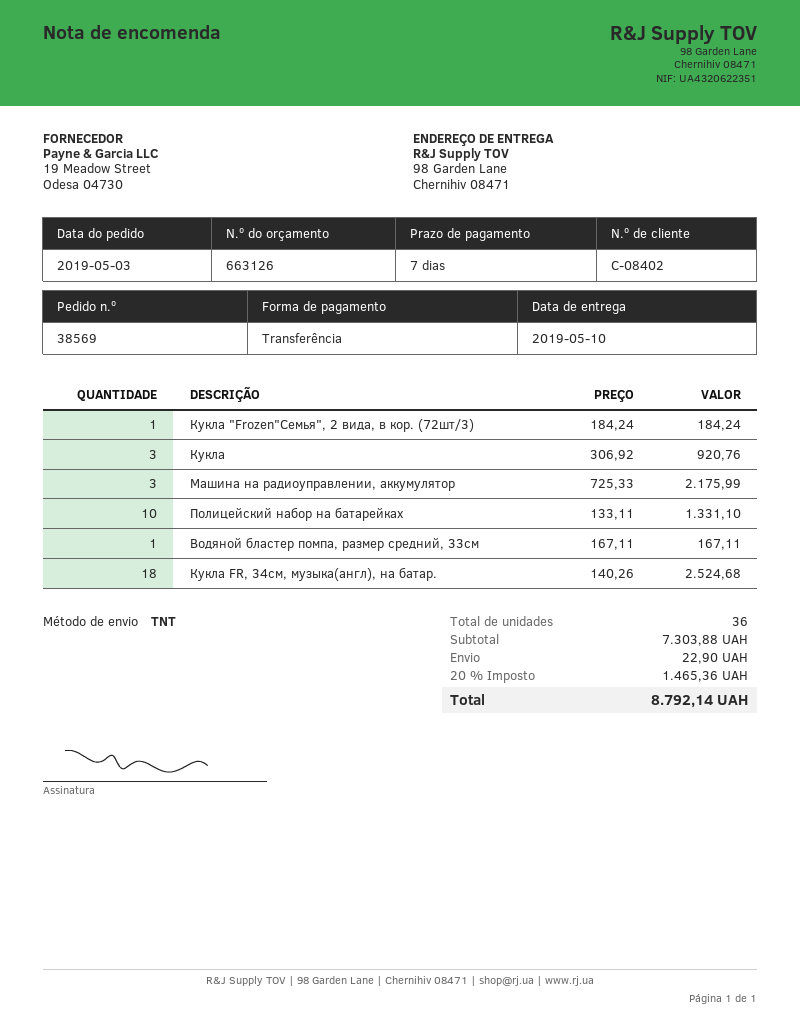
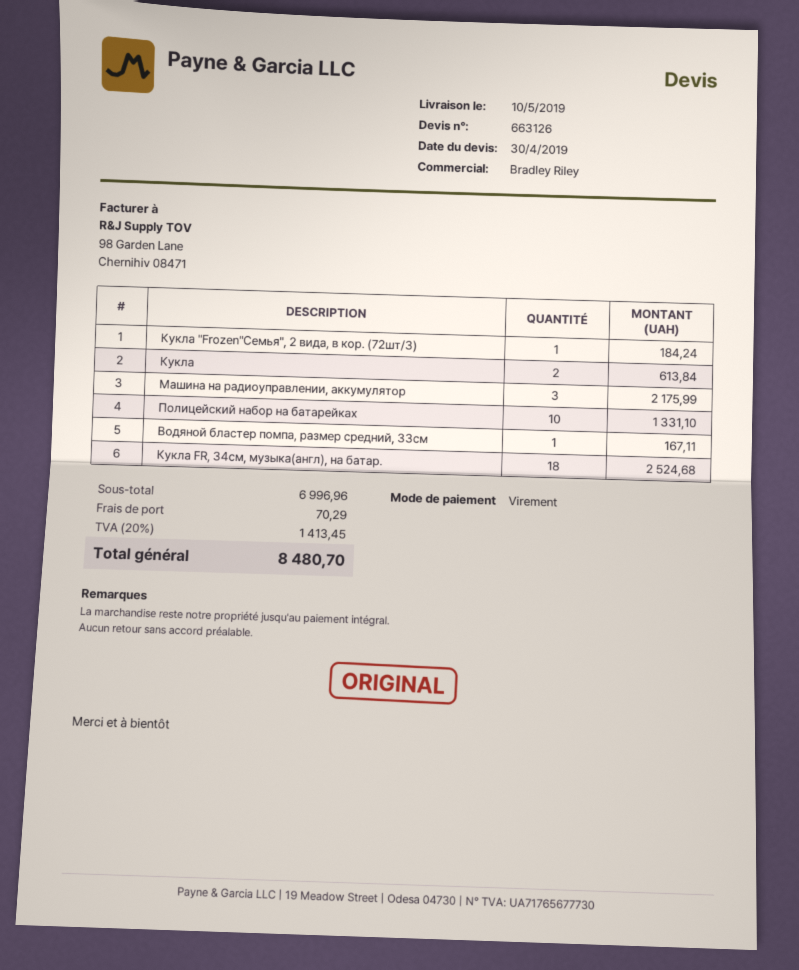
Кукла: 3 for 920.76 -> 2 for 613.84
subtotal: 7303.88 -> 6996.96
shipping: 22.90 -> 70.29
tax: 20% = 1465.36 -> 20% = 1413.45
total: 8792.14 -> 8480.70

